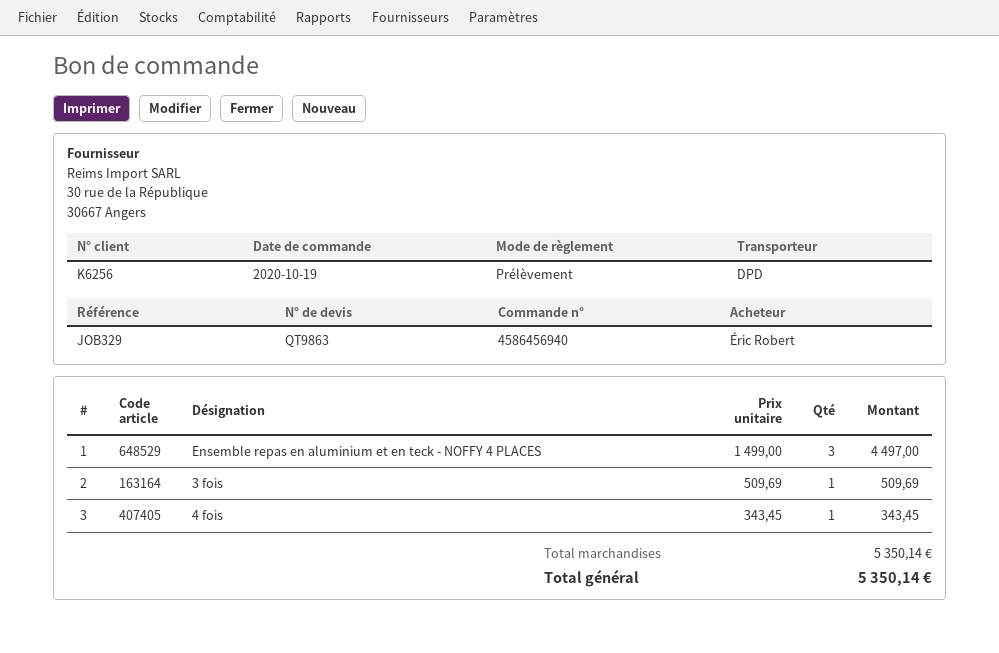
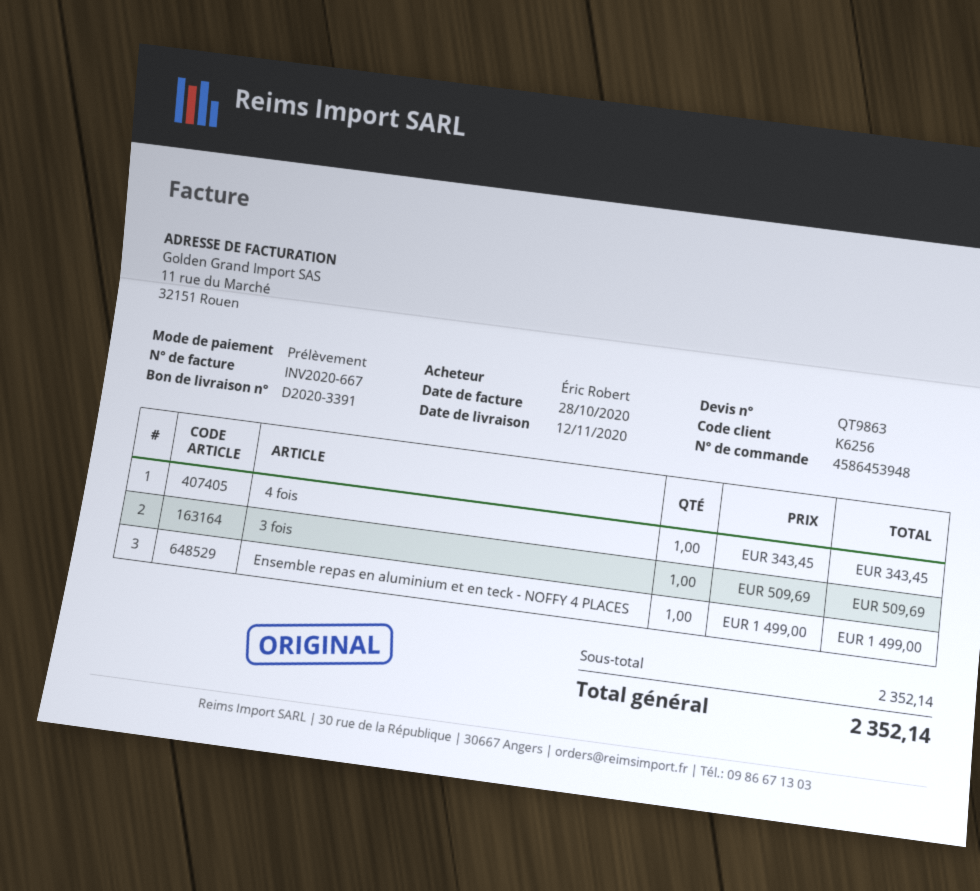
order number: 4586456940 -> 4586453948
Ensemble repas en aluminium et en teck - NOFFY 4 PLACES: 3 x 1499.00 = 4497.00 -> 1 x 1499.00 = 1499.00
subtotal: 5350.14 -> 2352.14
total: 5350.14 -> 2352.14

